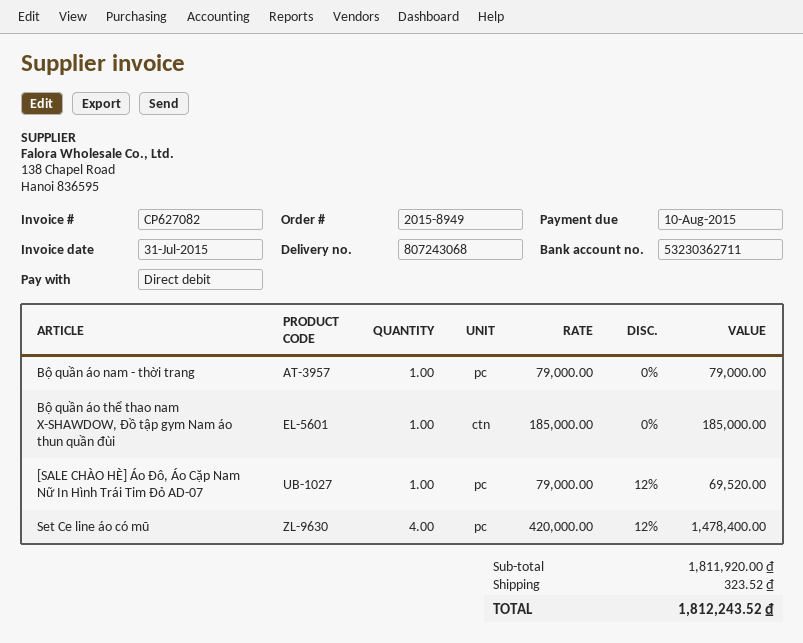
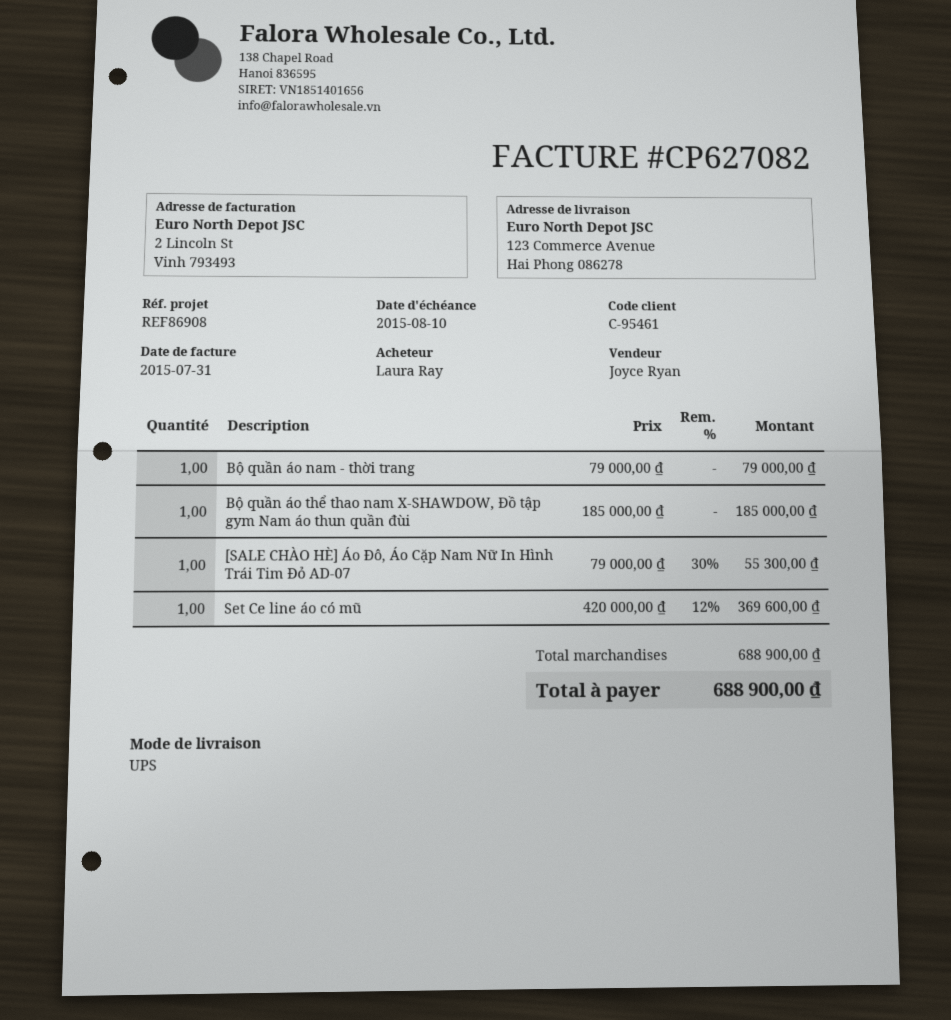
[SALE CHÀO HÈ] Áo Đô, Áo Cặp Nam Nữ In Hình Trái Tim Đỏ AD-07: 1 x 79000.00 - 12% = 69520.00 -> 1 x 79000.00 - 30% = 55300.00
Set Ce line áo có mũ: 4 x 420000.00 - 12% = 1478400.00 -> 1 x 420000.00 - 12% = 369600.00
subtotal: 1811920.00 -> 688900.00
shipping: 323.52 -> none
total: 1812243.52 -> 688900.00

